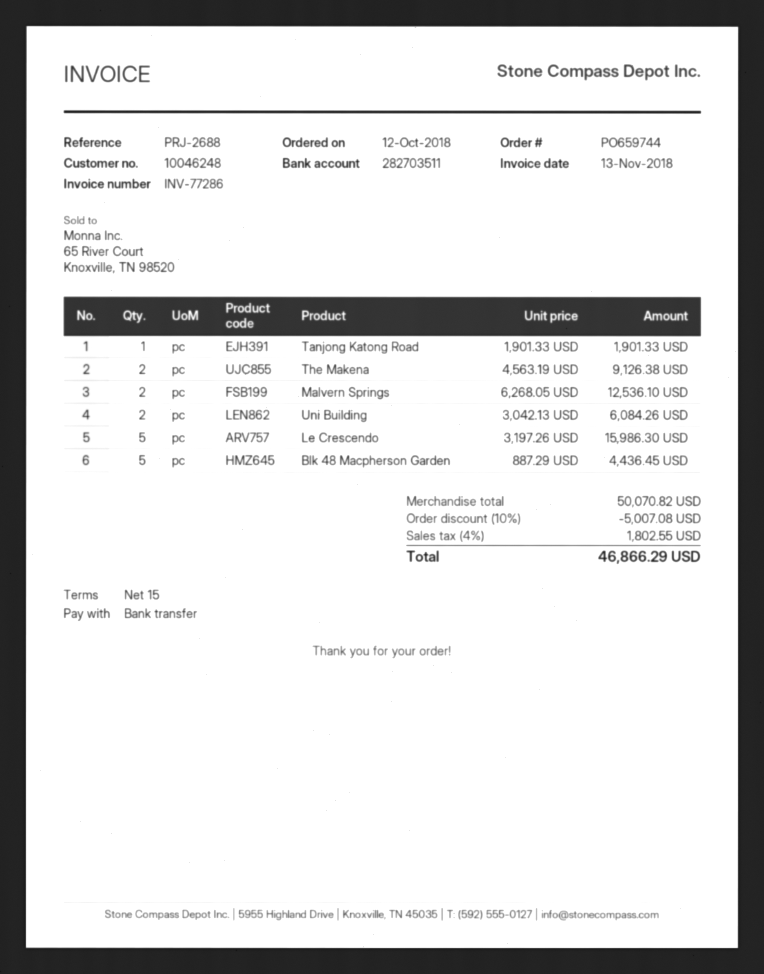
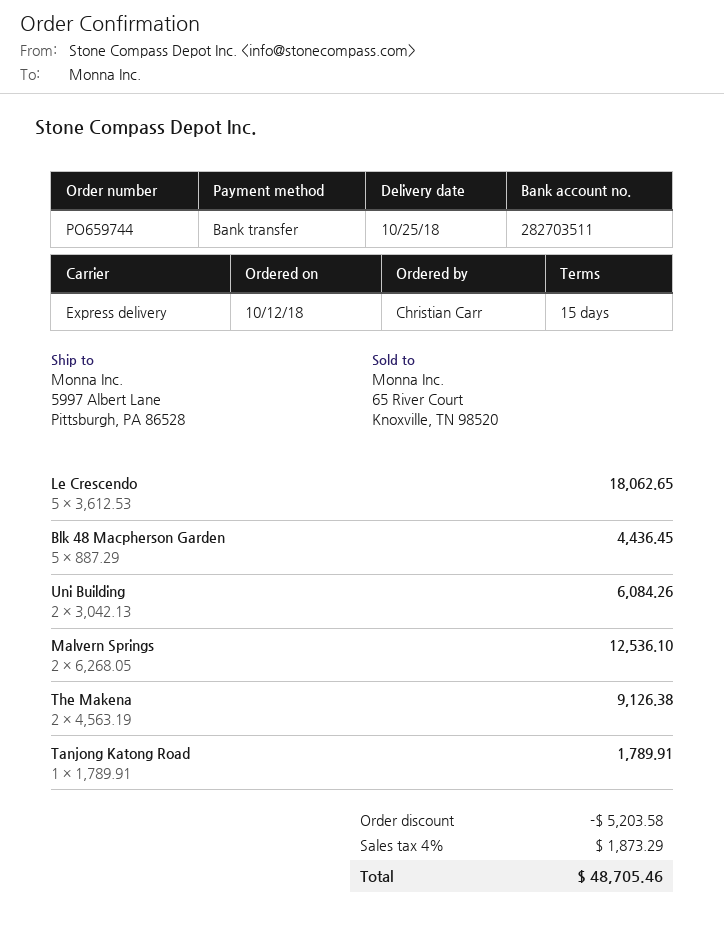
Tanjong Katong Road: 1 x 1901.33 = 1901.33 -> 1 x 1789.91 = 1789.91
Le Crescendo: 5 x 3197.26 = 15986.30 -> 5 x 3612.53 = 18062.65
discount: 5007.08 -> 5203.58
tax: 4% = 1802.55 -> 4% = 1873.29
total: 46866.29 -> 48705.46

